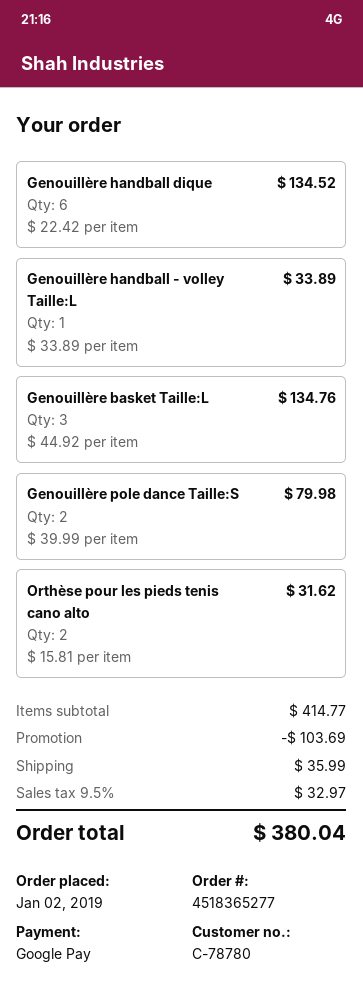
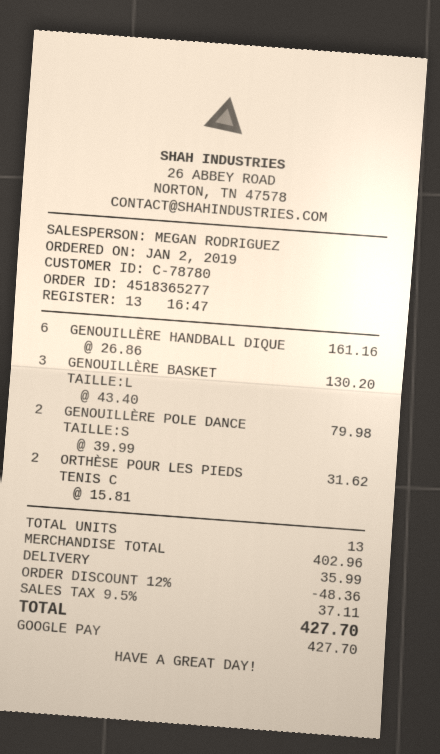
Genouillère handball dique: 6 x 22.42 = 134.52 -> 6 x 26.86 = 161.16
Genouillère handball - volley Taille:L: 1 x 33.89 = 33.89 -> none
Genouillère basket Taille:L: 3 x 44.92 = 134.76 -> 3 x 43.40 = 130.20
subtotal: 414.77 -> 402.96
discount: 103.69 -> 48.36
tax: 9.5% = 32.97 -> 9.5% = 37.11
total: 380.04 -> 427.70

